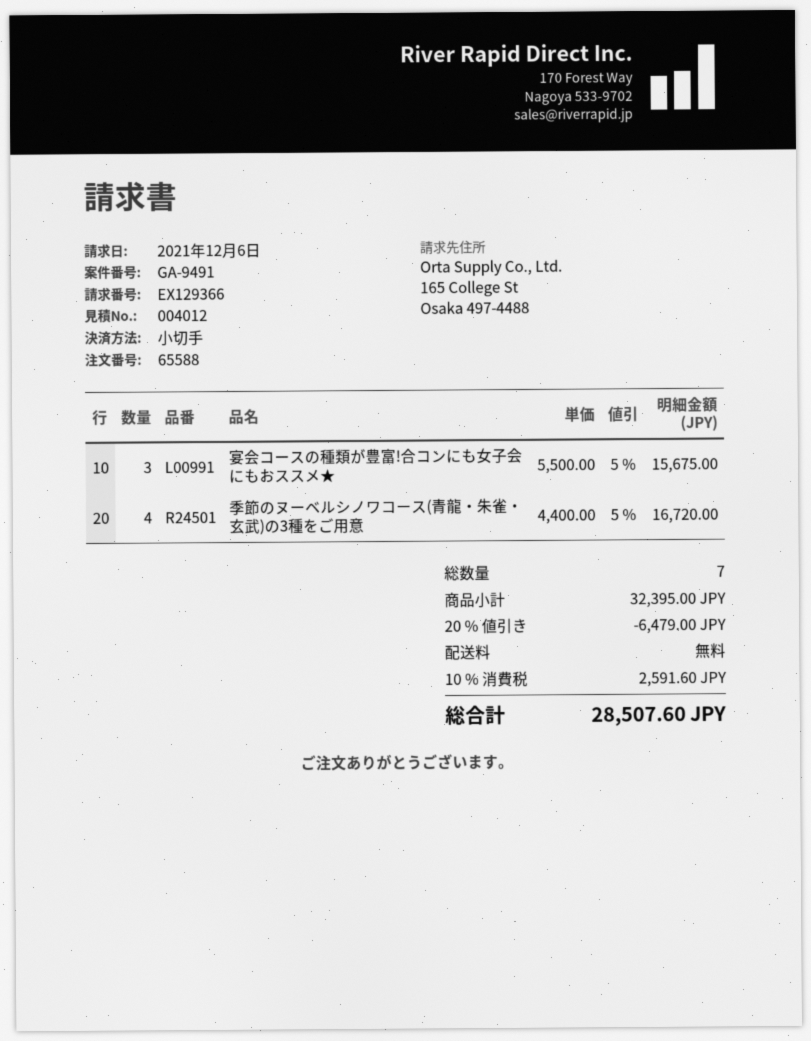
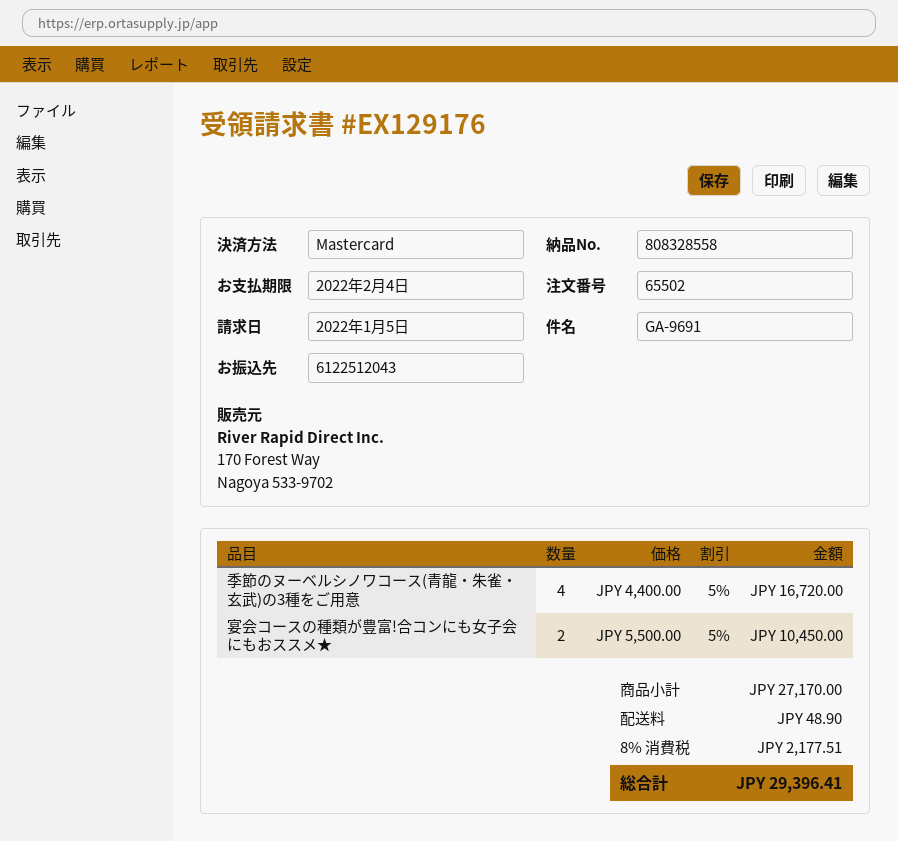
order number: 65588 -> 65502
invoice number: EX129366 -> EX129176
invoice date: 2021-12-06 -> 2022-01-05
reference: GA-9491 -> GA-9691
payment method: cheque -> Mastercard
宴会コースの種類が豊富!合コンにも女子会にもおススメ★: 3 x 5500.00 - 5% = 15675.00 -> 2 x 5500.00 - 5% = 10450.00
subtotal: 32395.00 -> 27170.00
discount: 20% = 6479.00 -> none
shipping: 0.00 -> 48.90
tax: 10% = 2591.60 -> 8% = 2177.51
total: 28507.60 -> 29396.41

